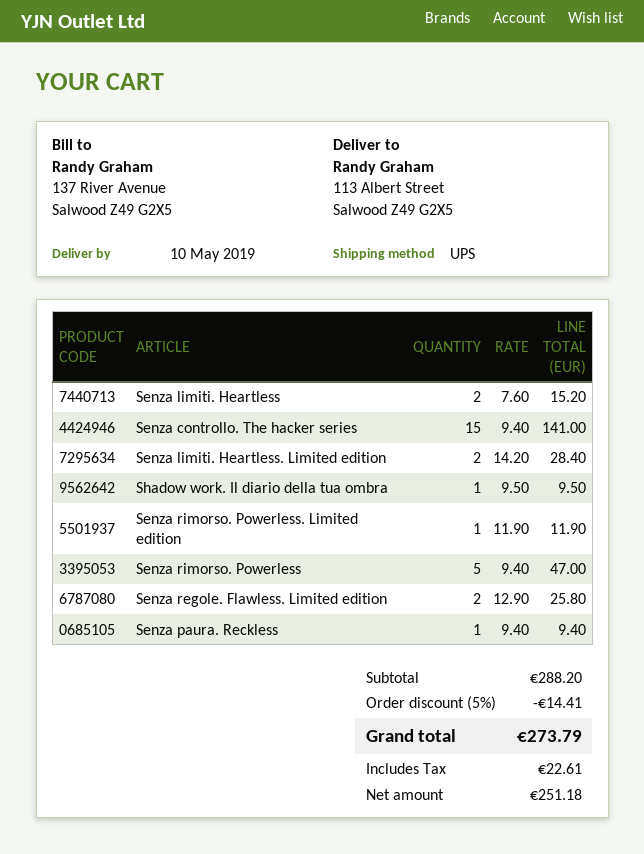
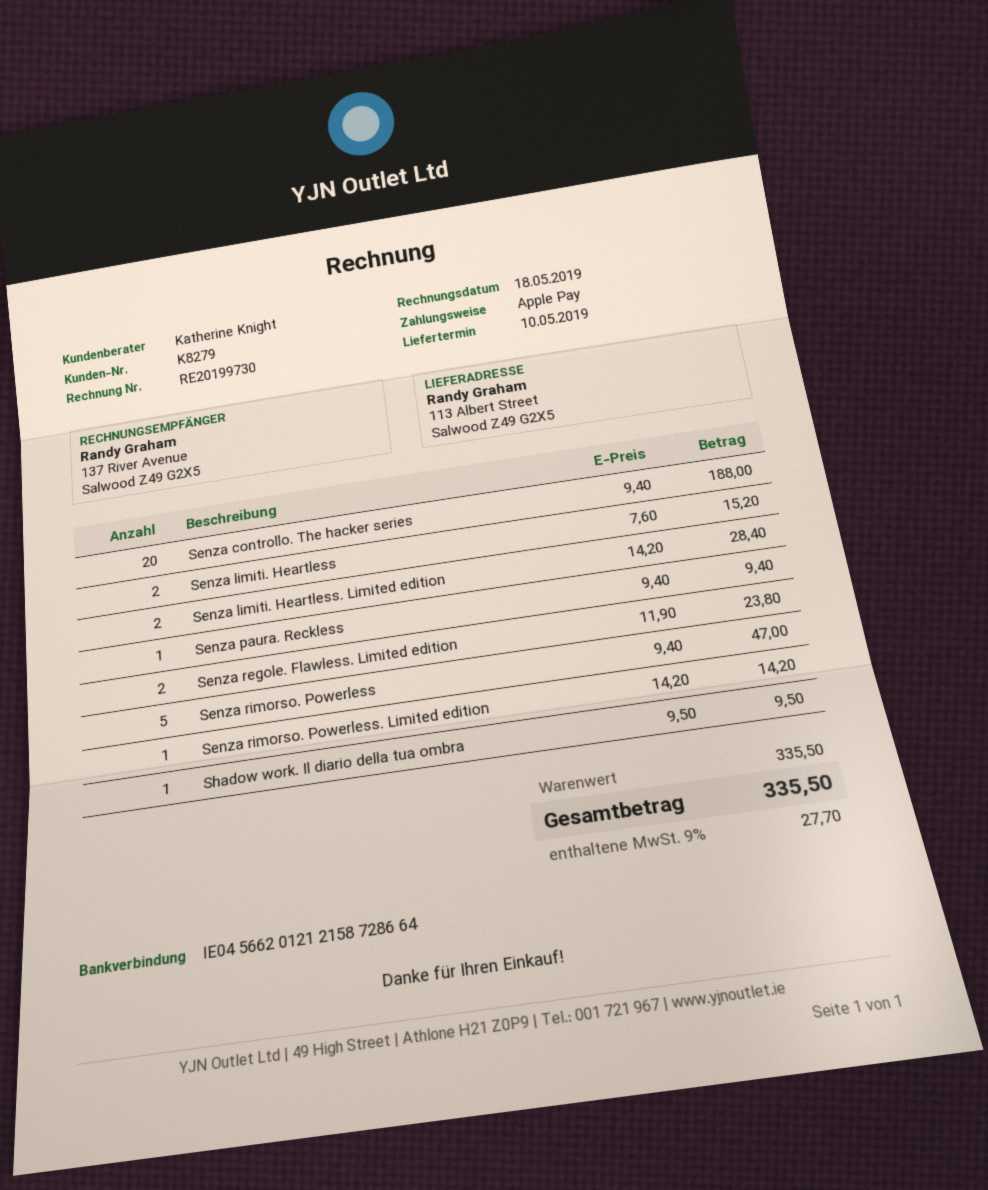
Senza controllo. The hacker series: 15 x 9.40 = 141.00 -> 20 x 9.40 = 188.00
Senza rimorso. Powerless. Limited edition: 1 x 11.90 = 11.90 -> 1 x 14.20 = 14.20
Senza regole. Flawless. Limited edition: 2 x 12.90 = 25.80 -> 2 x 11.90 = 23.80
subtotal: 288.20 -> 335.50
discount: 5% = 14.41 -> none
tax: 22.61 -> 27.70
total: 273.79 -> 335.50

